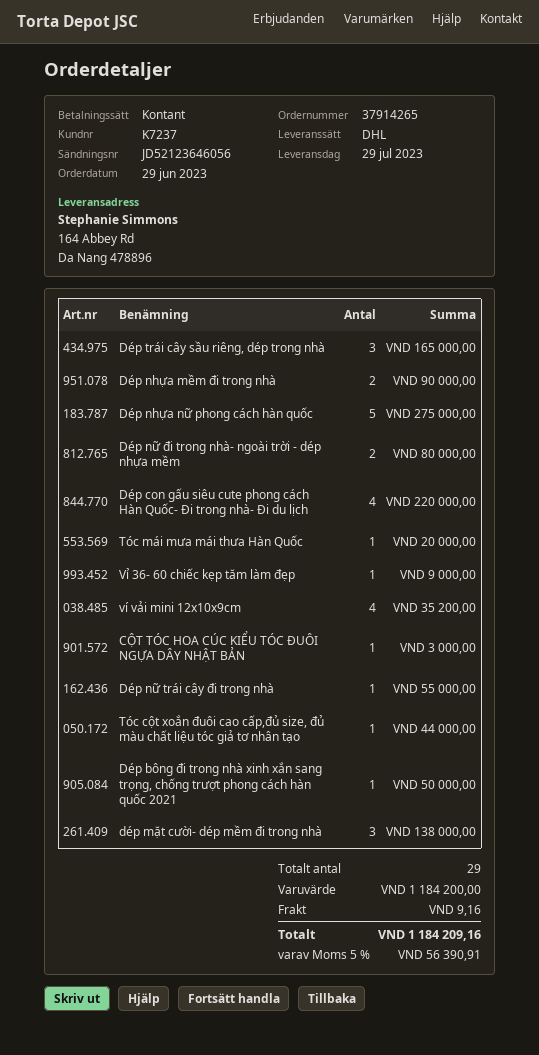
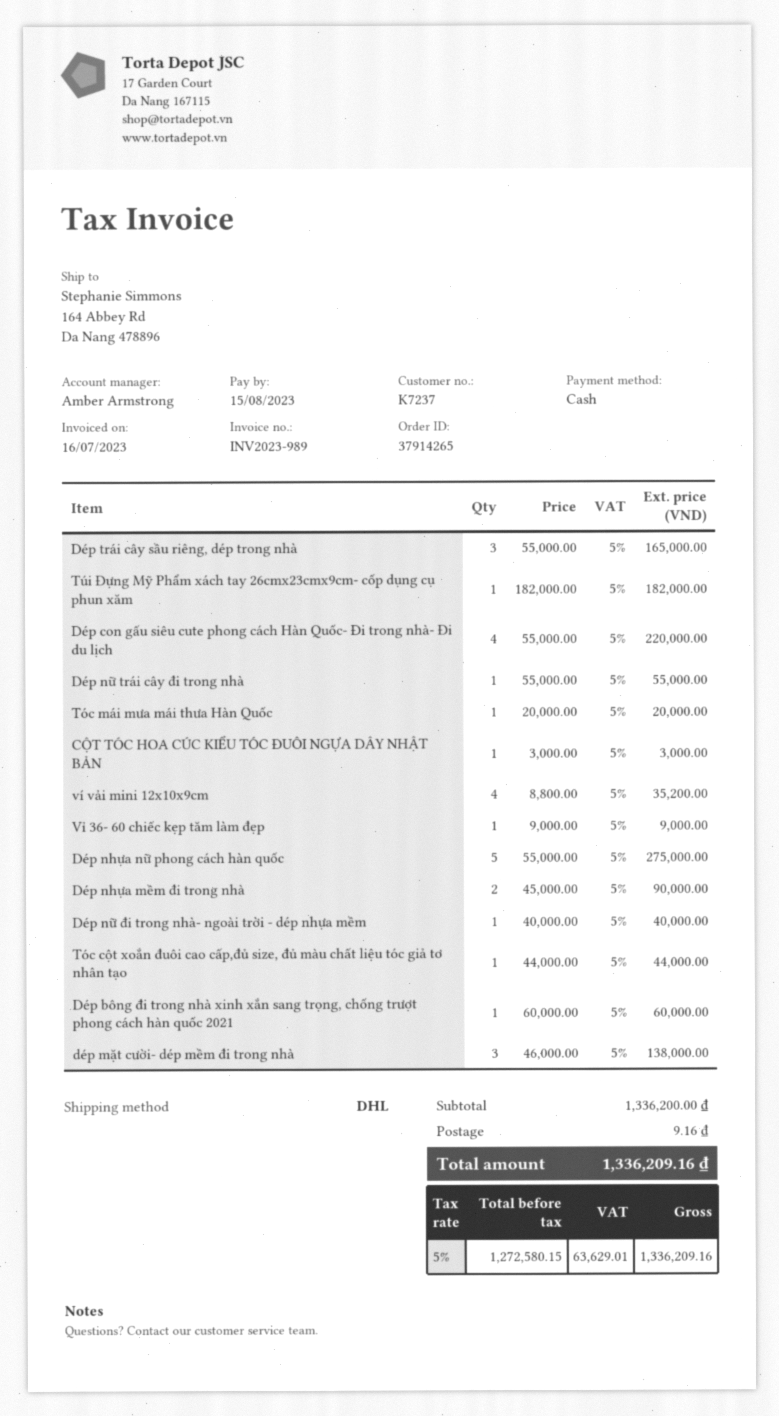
Dép nữ đi trong nhà- ngoài trời - dép nhựa mềm: 2 for 80000.00 -> 1 for 40000.00
Dép bông đi trong nhà xinh xắn sang trọng, chống trượt phong cách hàn quốc 2021: 1 for 50000.00 -> 1 for 60000.00
Túi Đựng Mỹ Phẩm xách tay 26cmx23cmx9cm- cốp dụng cụ phun xăm: none -> 1 for 182000.00
subtotal: 1184200.00 -> 1336200.00
tax: 5% = 56390.91 -> 5% = 63629.01
total: 1184209.16 -> 1336209.16

